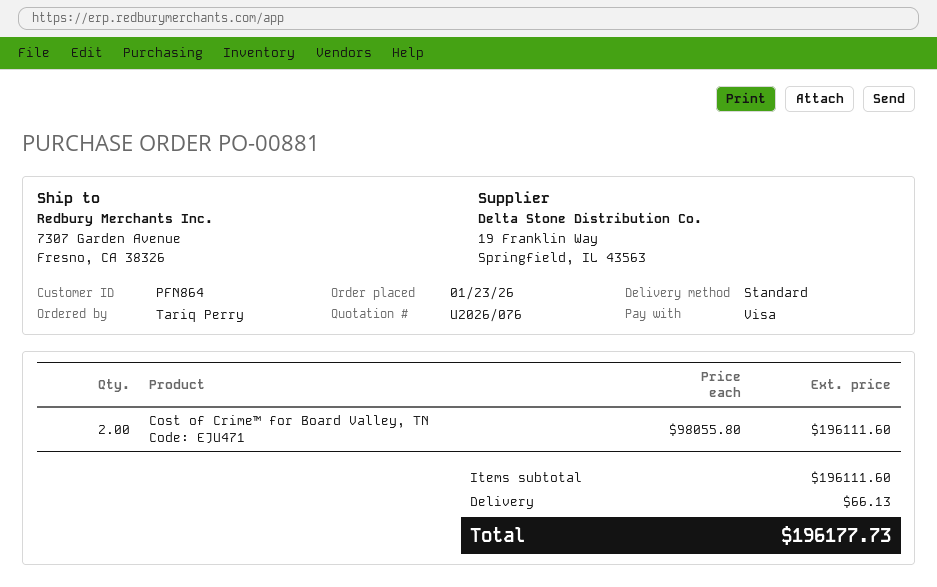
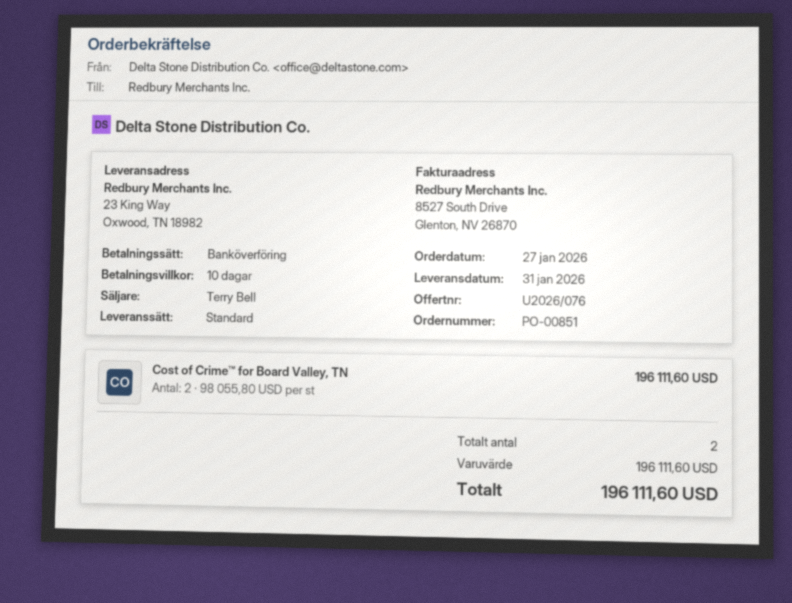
order number: PO-00881 -> PO-00851
order date: 2026-01-23 -> 2026-01-27
payment method: Visa -> bank transfer
ship to: 7307 Garden Avenue, Fresno, CA 38326 -> 23 King Way, Oxwood, TN 18982
shipping: 66.13 -> none
total: 196177.73 -> 196111.60

